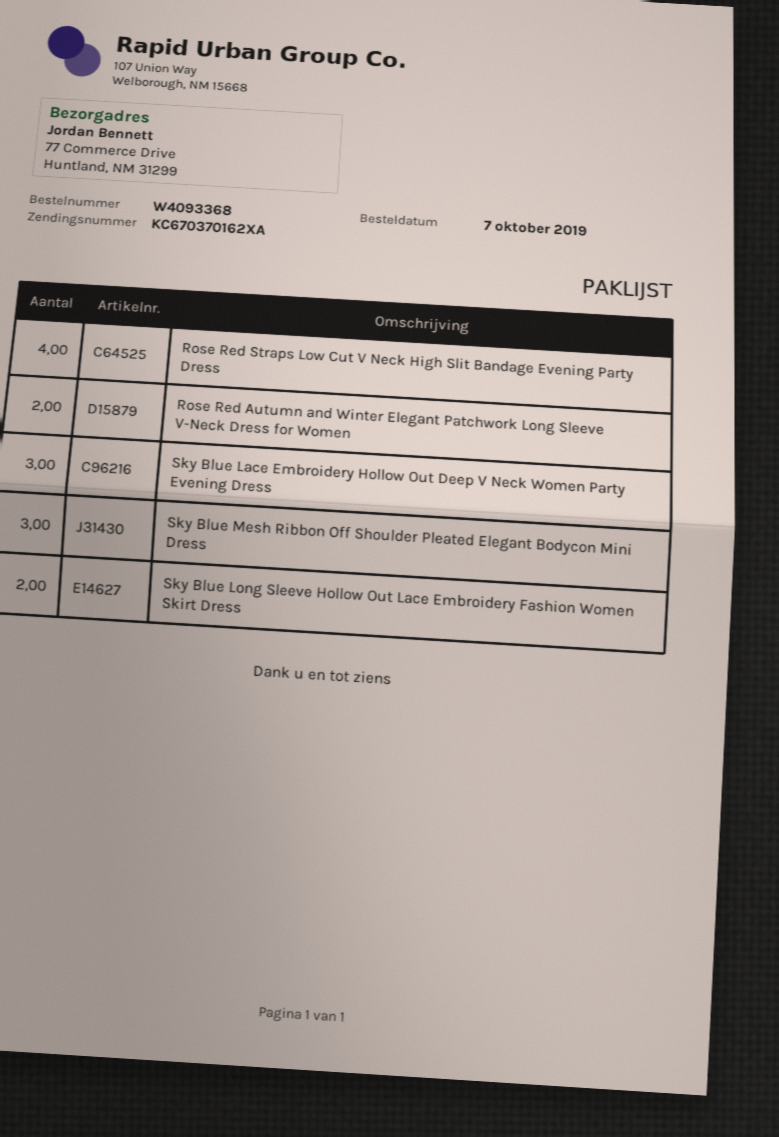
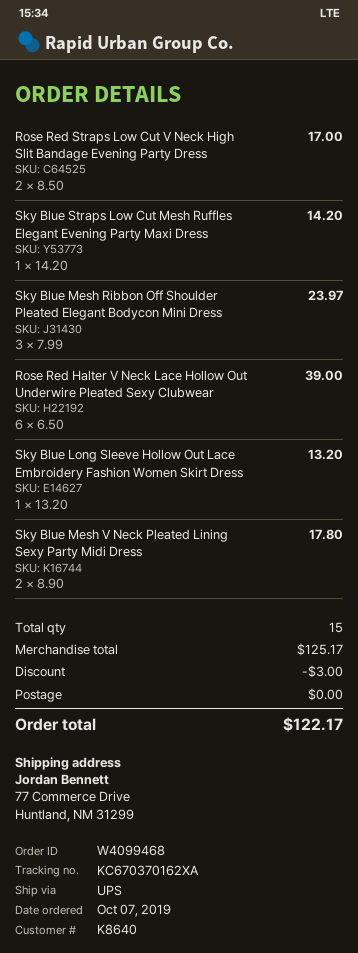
order number: W4093368 -> W4099468
Rose Red Straps Low Cut V Neck High Slit Bandage Evening Party Dress: 4 -> 2
Rose Red Autumn and Winter Elegant Patchwork Long Sleeve V-Neck Dress for Women: 2 -> none
Sky Blue Lace Embroidery Hollow Out Deep V Neck Women Party Evening Dress: 3 -> none
Sky Blue Long Sleeve Hollow Out Lace Embroidery Fashion Women Skirt Dress: 2 -> 1
Sky Blue Straps Low Cut Mesh Ruffles Elegant Evening Party Maxi Dress: none -> 1
Rose Red Halter V Neck Lace Hollow Out Underwire Pleated Sexy Clubwear: none -> 6
Sky Blue Mesh V Neck Pleated Lining Sexy Party Midi Dress: none -> 2

